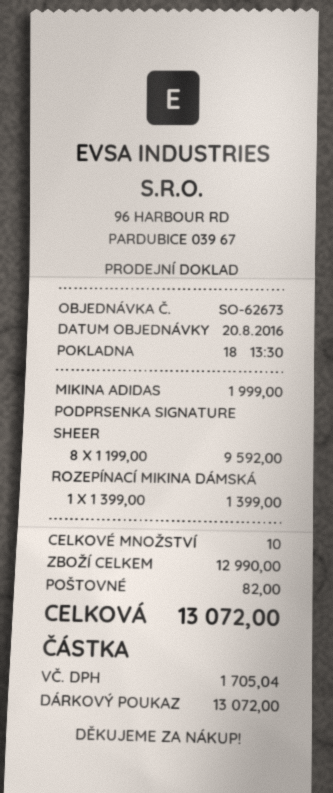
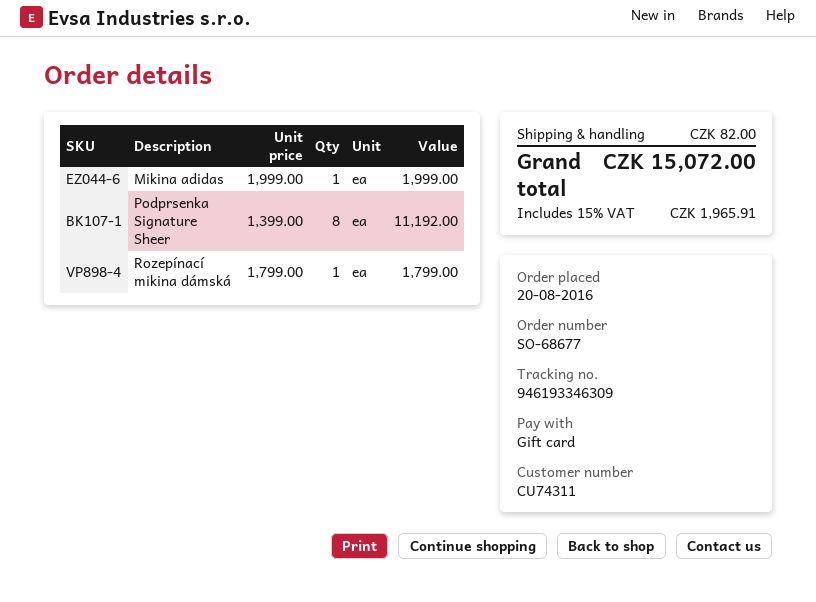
order number: SO-62673 -> SO-68677
PODPRSENKA SIGNATURE SHEER: 8 x 1199.00 = 9592.00 -> 8 x 1399.00 = 11192.00
ROZEPÍNACÍ MIKINA DÁMSKÁ: 1 x 1399.00 = 1399.00 -> 1 x 1799.00 = 1799.00
tax: 1705.04 -> 1965.91
total: 13072.00 -> 15072.00

